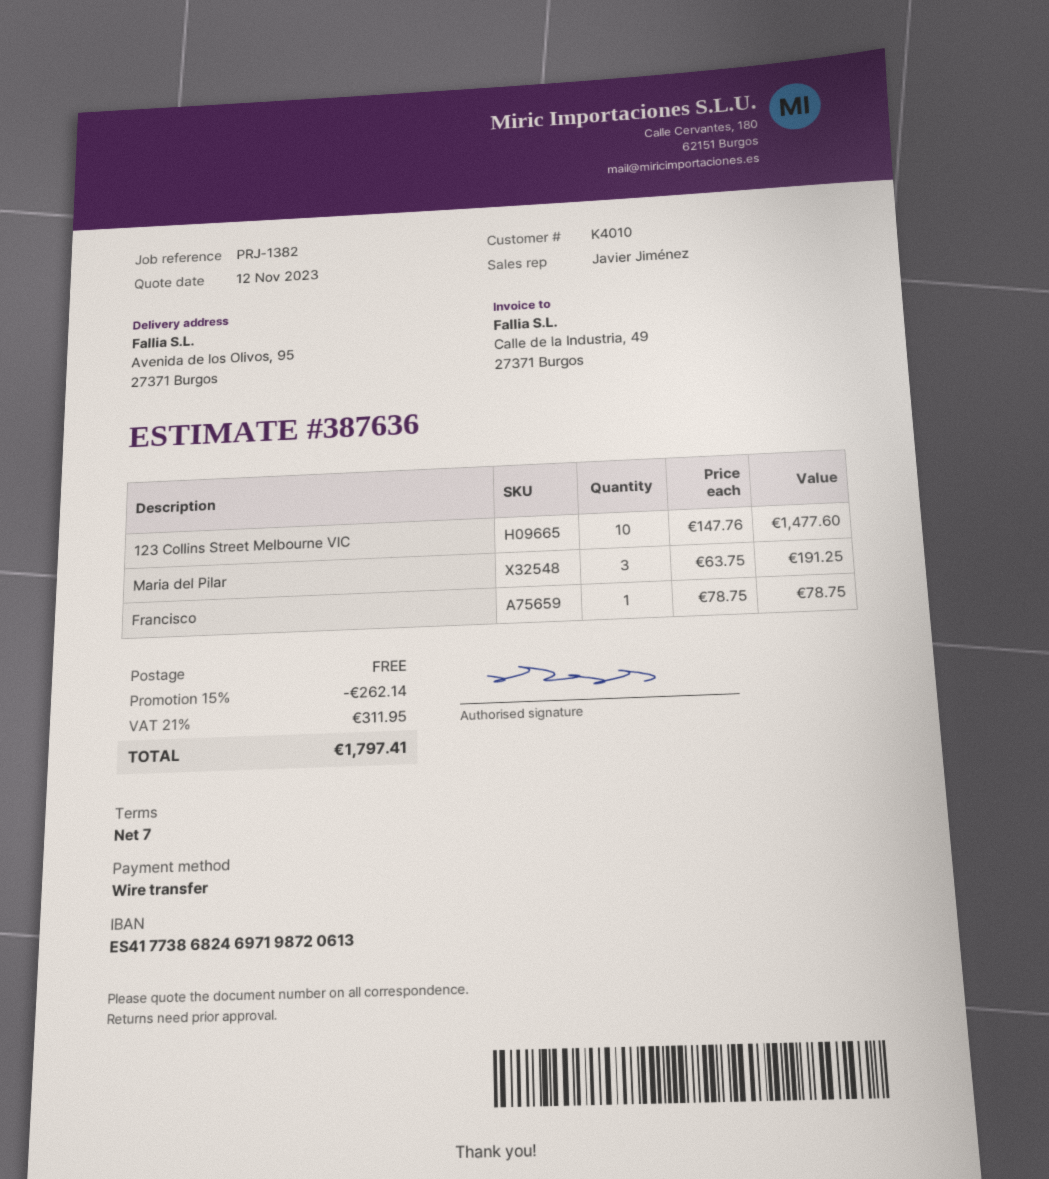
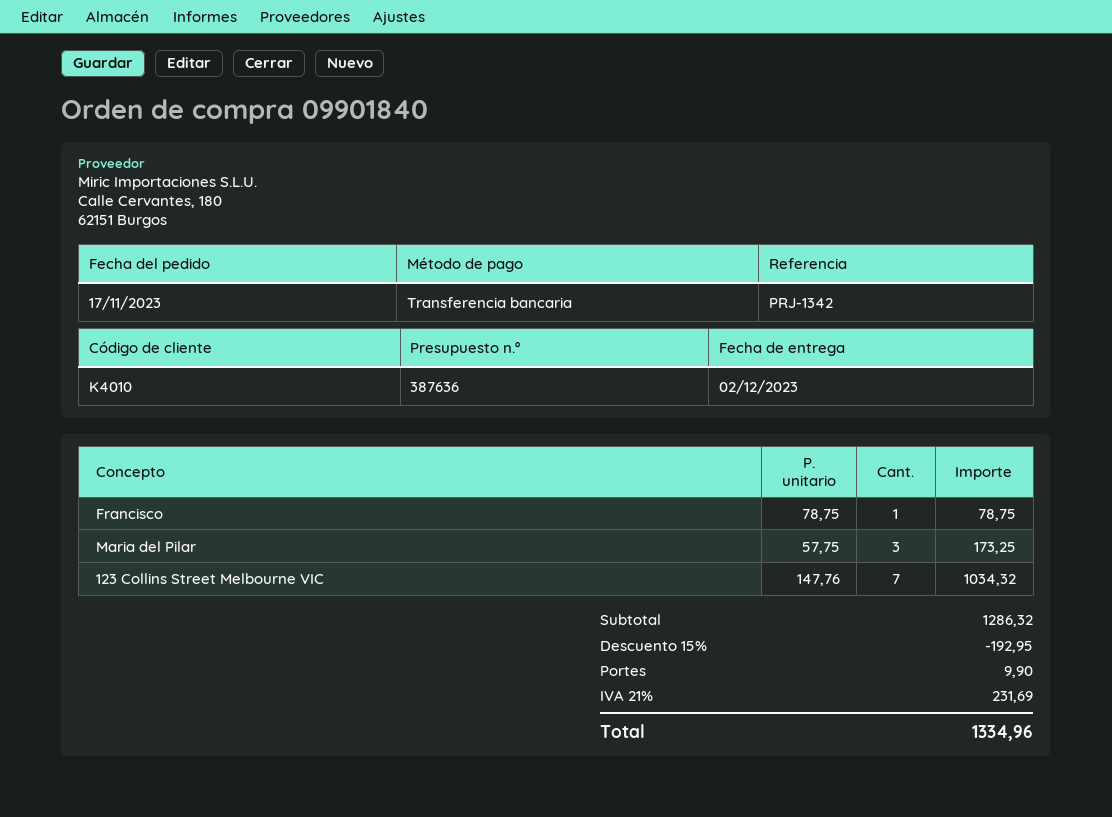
reference: PRJ-1382 -> PRJ-1342
123 Collins Street Melbourne VIC: 10 x 147.76 = 1477.60 -> 7 x 147.76 = 1034.32
Maria del Pilar: 3 x 63.75 = 191.25 -> 3 x 57.75 = 173.25
discount: 15% = 262.14 -> 15% = 192.95
shipping: 0.00 -> 9.90
tax: 21% = 311.95 -> 21% = 231.69
total: 1797.41 -> 1334.96

